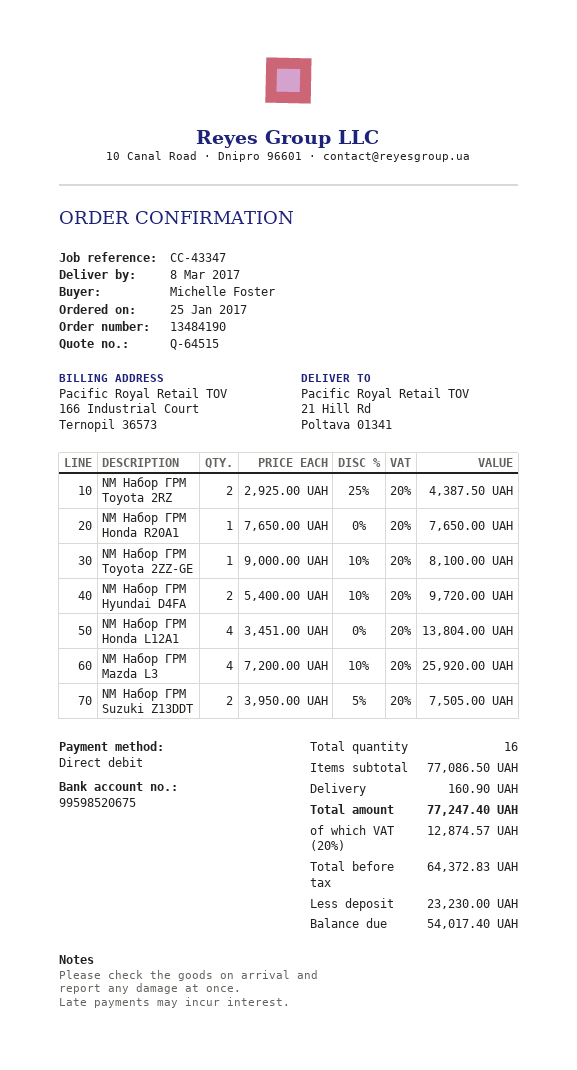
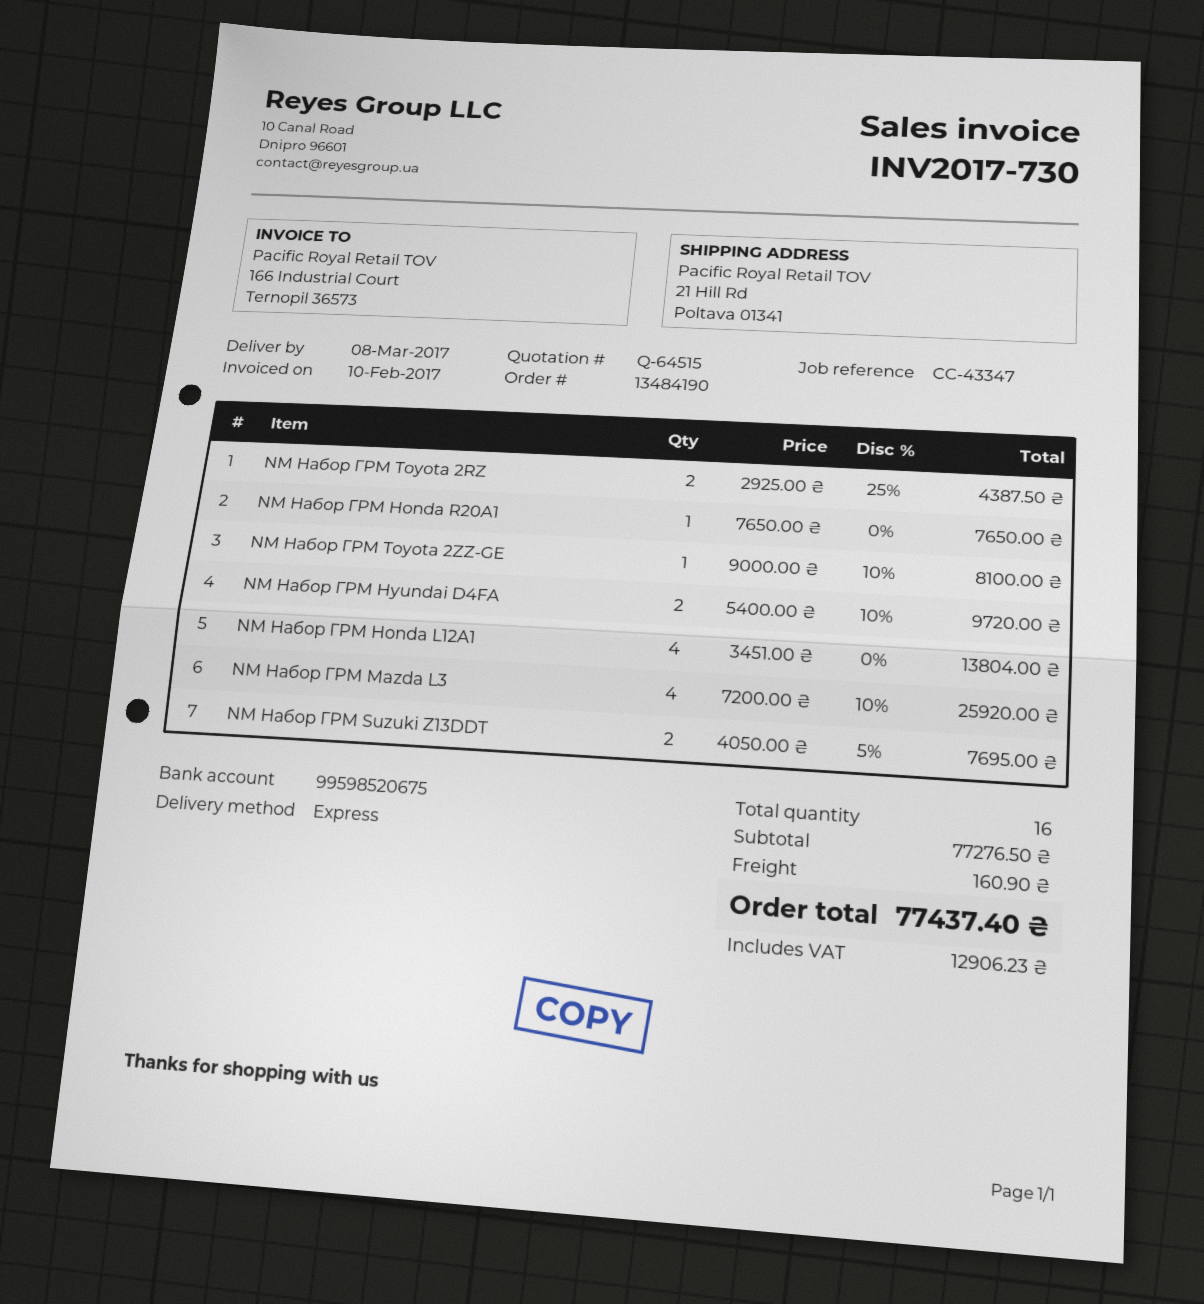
NM Набор ГРМ Suzuki Z13DDT: 2 x 3950.00 - 5% = 7505.00 -> 2 x 4050.00 - 5% = 7695.00
subtotal: 77086.50 -> 77276.50
tax: 12874.57 -> 12906.23
total: 77247.40 -> 77437.40

